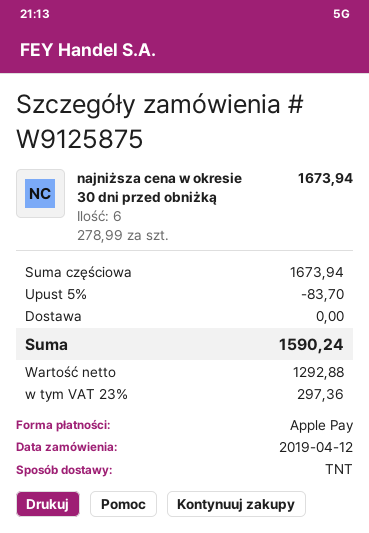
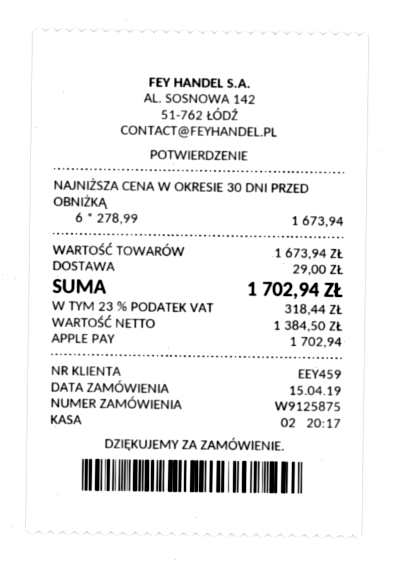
order date: 2019-04-12 -> 2019-04-15
discount: 5% = 83.70 -> none
shipping: 0.00 -> 29.00
net: 1292.88 -> 1384.50
tax: 23% = 297.36 -> 23% = 318.44
total: 1590.24 -> 1702.94

